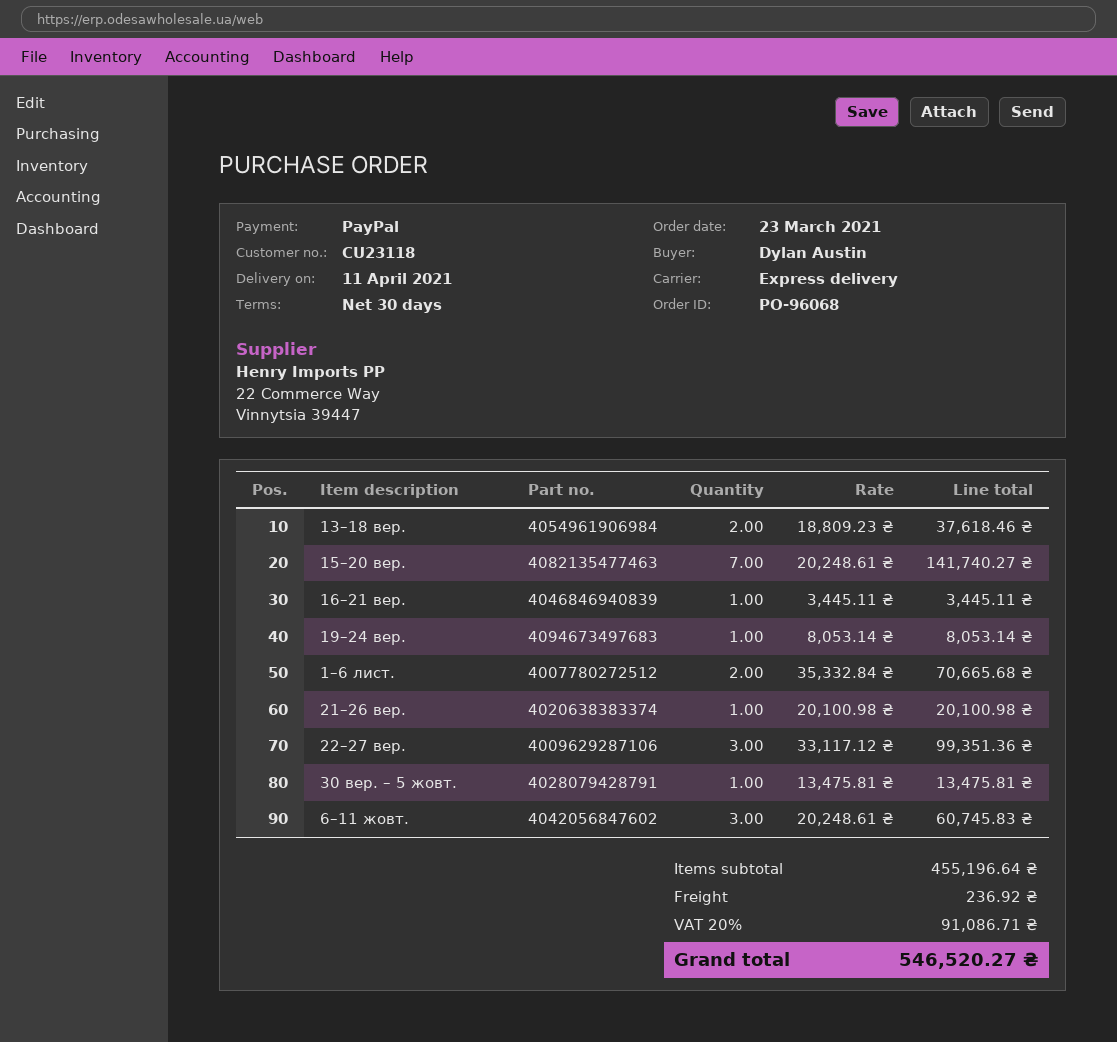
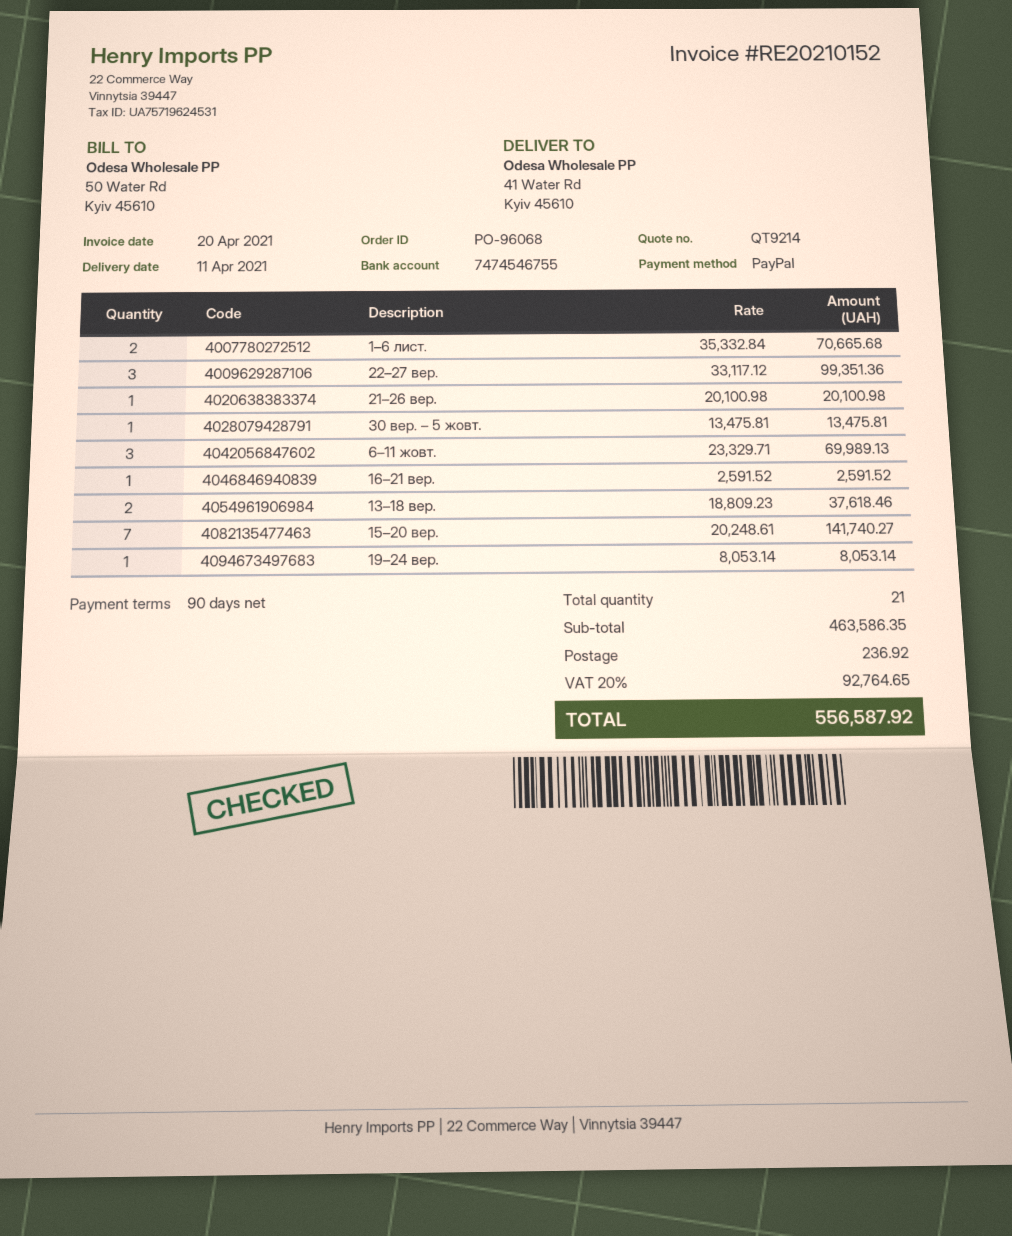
payment terms: 30 days -> 90 days
16–21 вер.: 1 x 3445.11 = 3445.11 -> 1 x 2591.52 = 2591.52
6–11 жовт.: 3 x 20248.61 = 60745.83 -> 3 x 23329.71 = 69989.13
subtotal: 455196.64 -> 463586.35
tax: 20% = 91086.71 -> 20% = 92764.65
total: 546520.27 -> 556587.92

